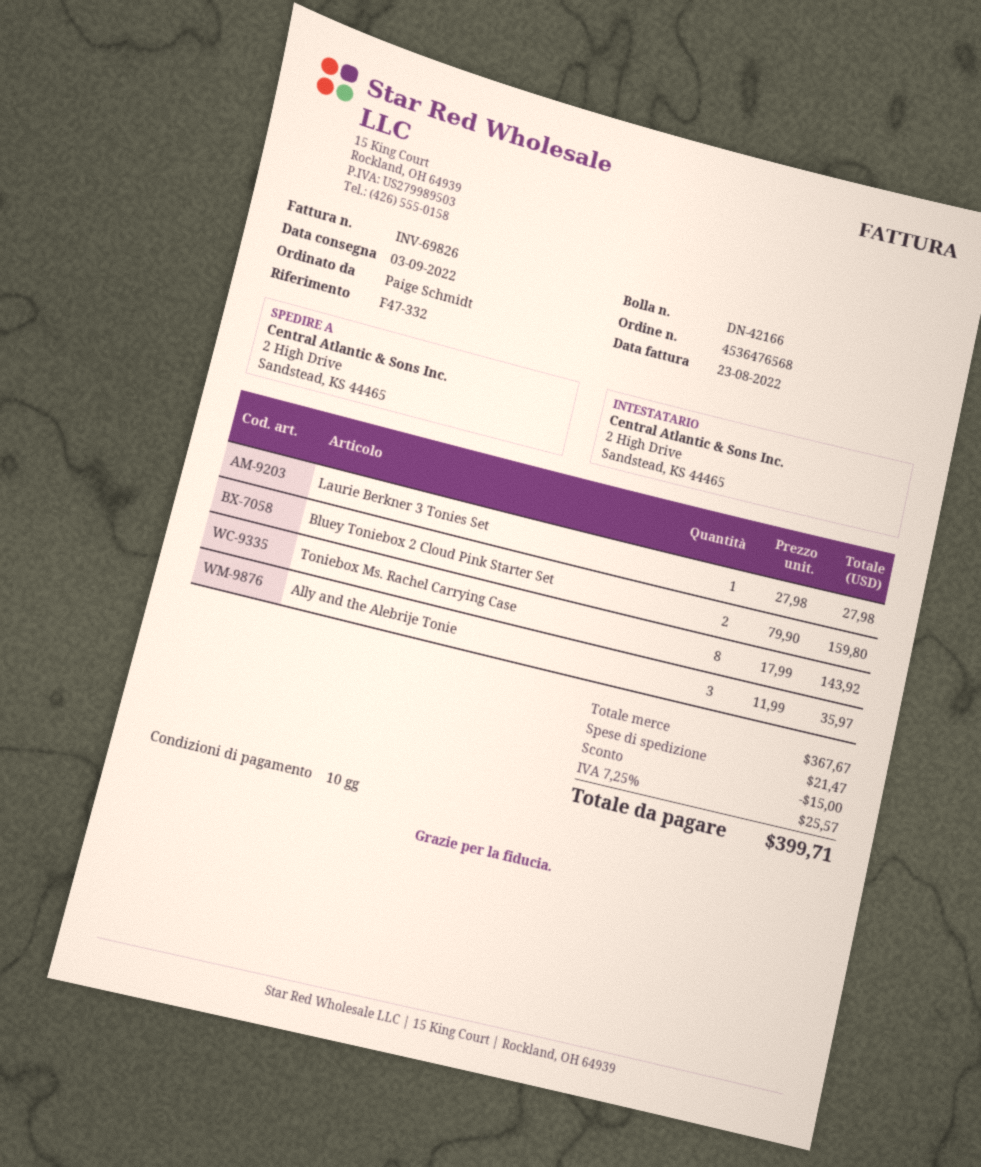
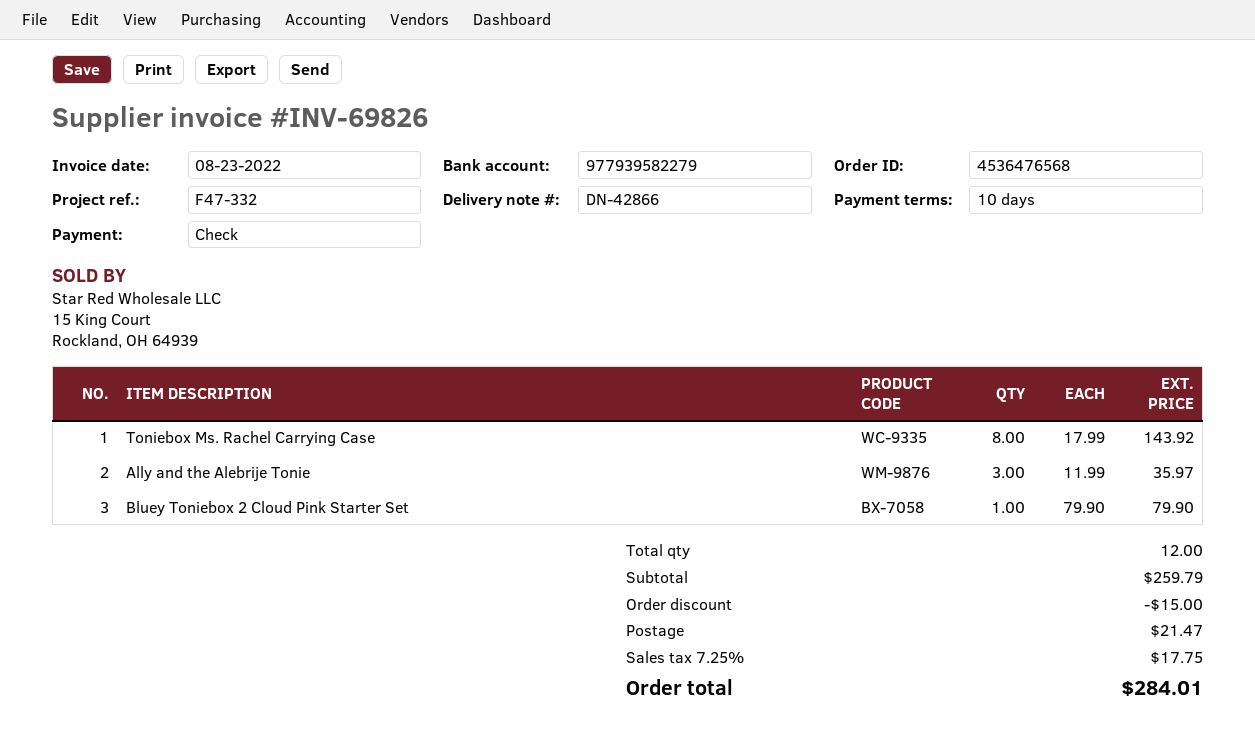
delivery note number: DN-42166 -> DN-42866
Laurie Berkner 3 Tonies Set: 1 x 27.98 = 27.98 -> none
Bluey Toniebox 2 Cloud Pink Starter Set: 2 x 79.90 = 159.80 -> 1 x 79.90 = 79.90
subtotal: 367.67 -> 259.79
tax: 7.25% = 25.57 -> 7.25% = 17.75
total: 399.71 -> 284.01

